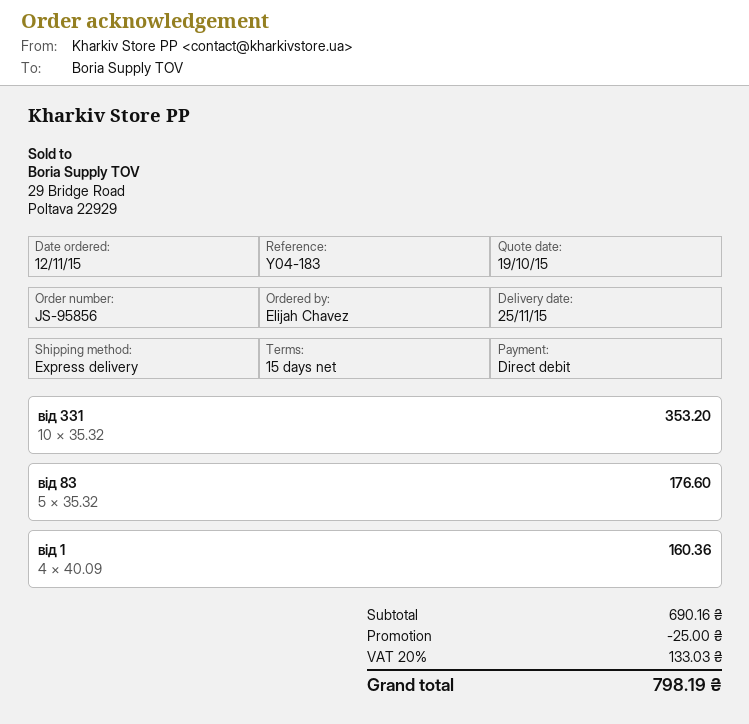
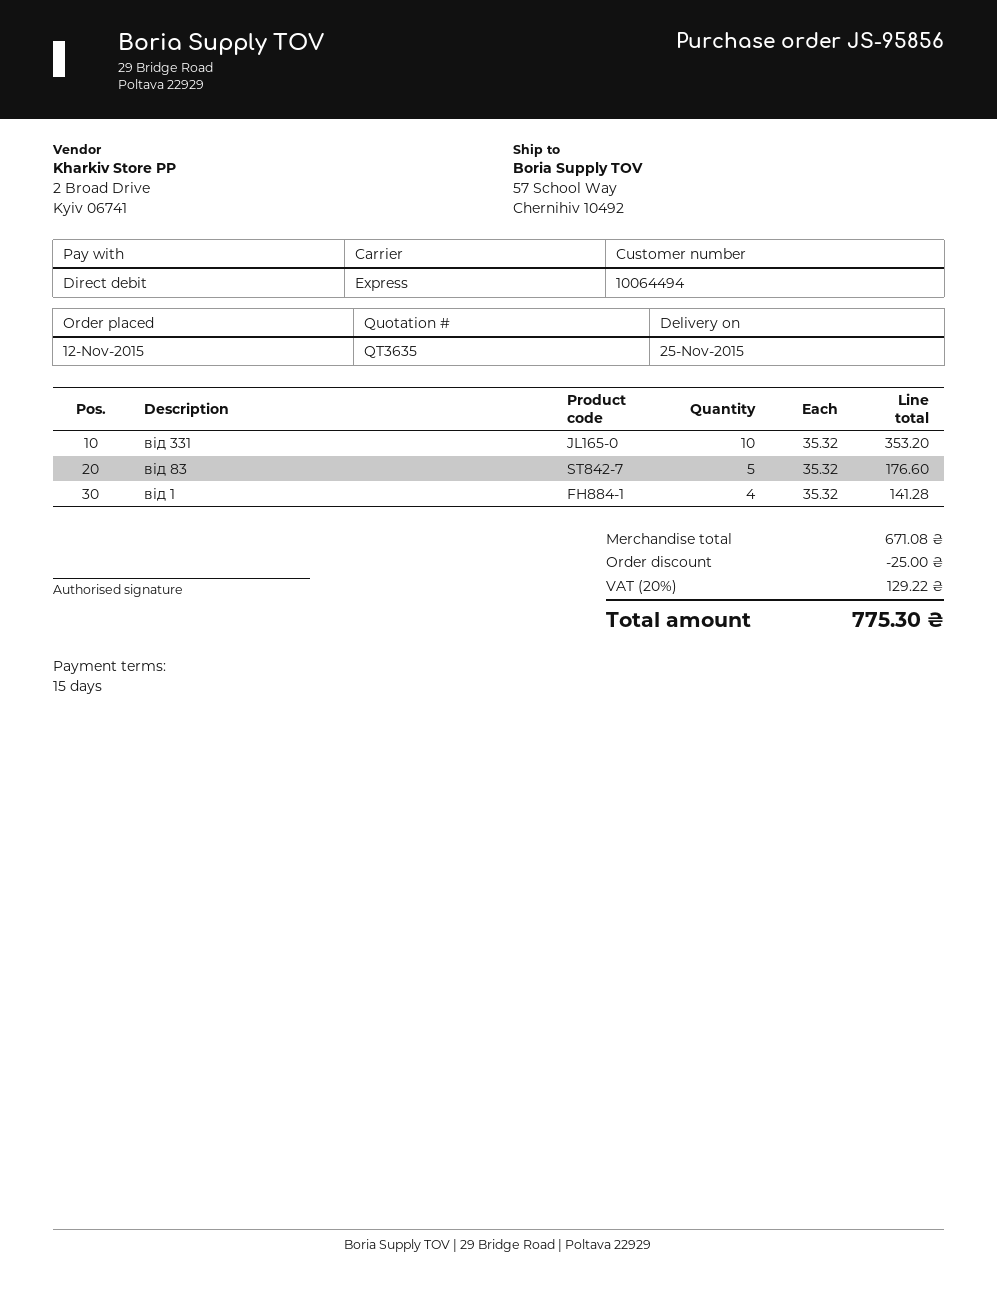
від 1: 4 x 40.09 = 160.36 -> 4 x 35.32 = 141.28
subtotal: 690.16 -> 671.08
tax: 20% = 133.03 -> 20% = 129.22
total: 798.19 -> 775.30

